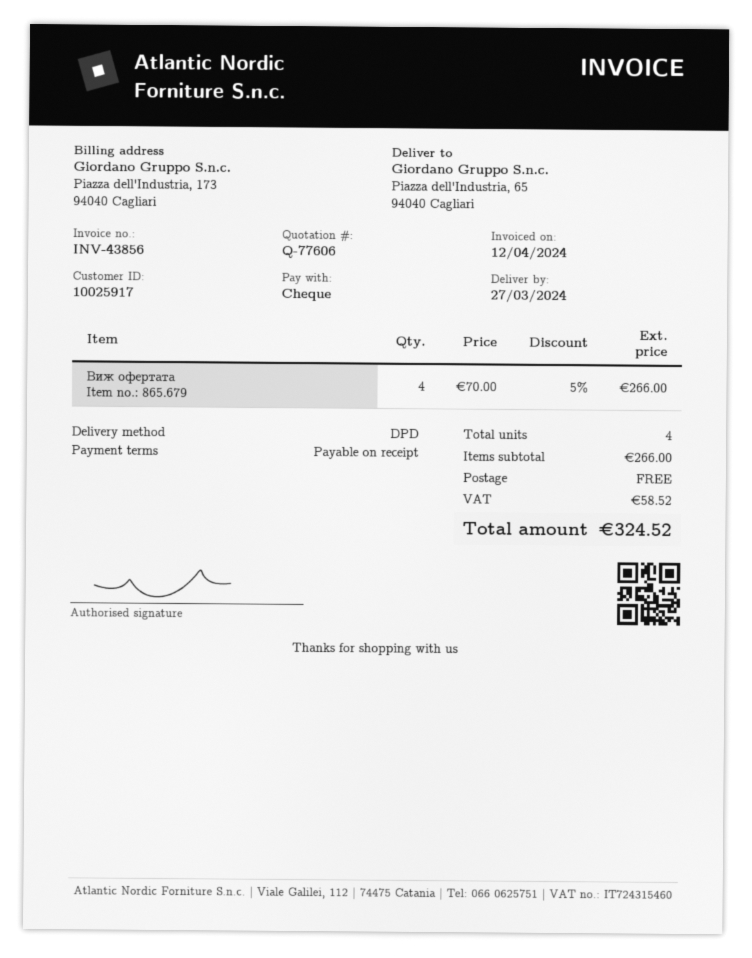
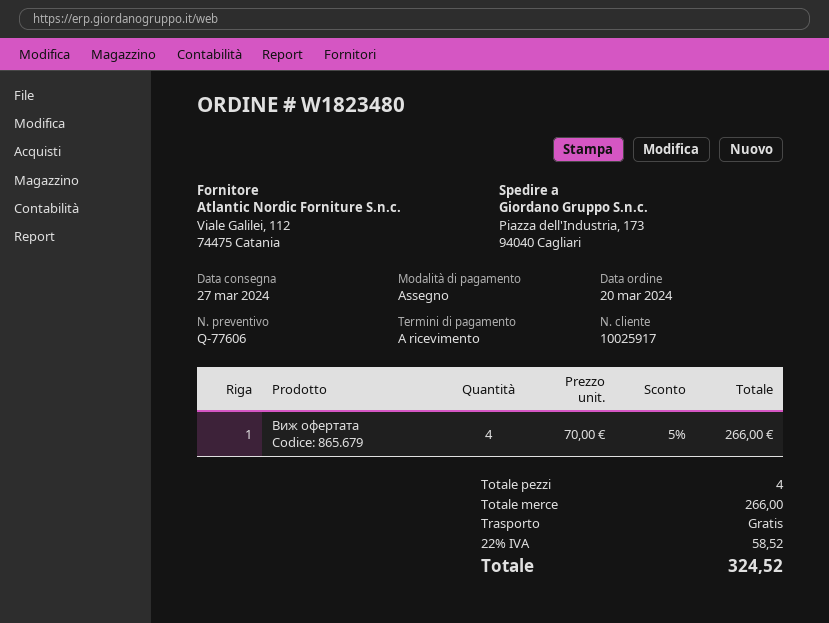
ship to: Piazza dell'Industria, 65, 94040 Cagliari -> Piazza dell'Industria, 173, 94040 Cagliari

